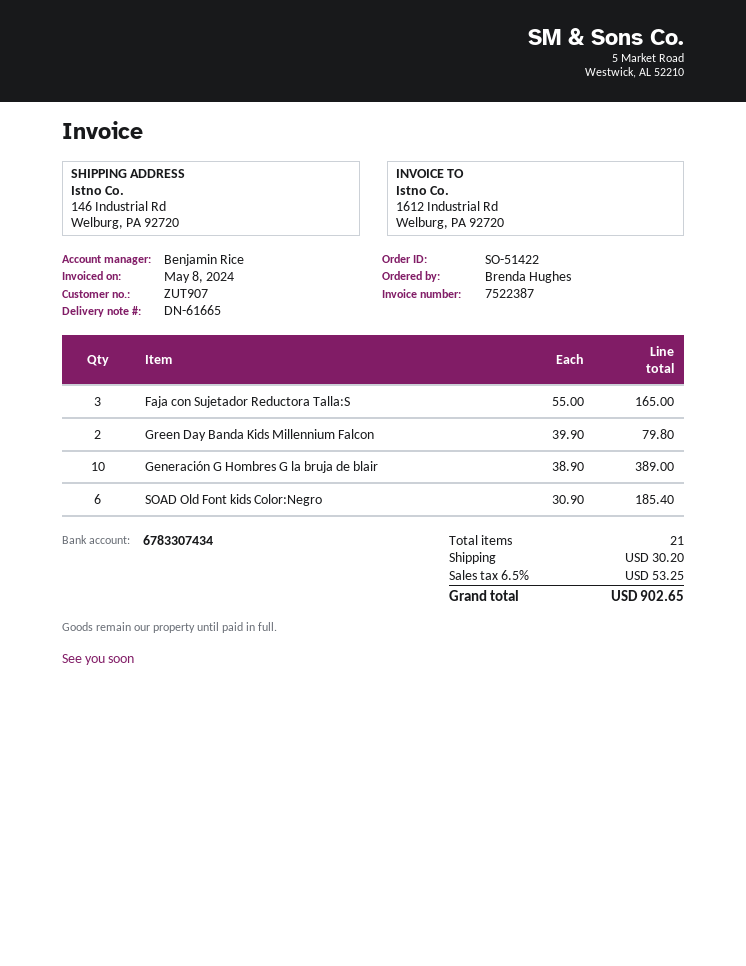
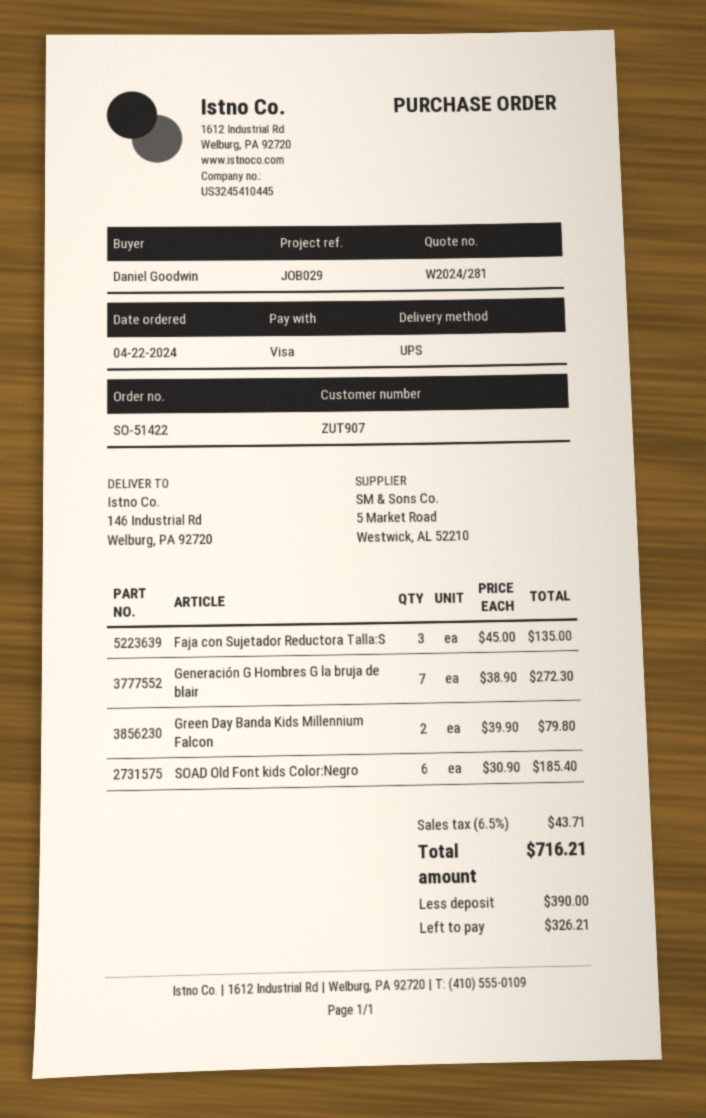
ordered by: Brenda Hughes -> Daniel Goodwin
Faja con Sujetador Reductora Talla:S: 3 x 55.00 = 165.00 -> 3 x 45.00 = 135.00
Generación G Hombres G la bruja de blair: 10 x 38.90 = 389.00 -> 7 x 38.90 = 272.30
shipping: 30.20 -> none
tax: 6.5% = 53.25 -> 6.5% = 43.71
total: 902.65 -> 716.21

